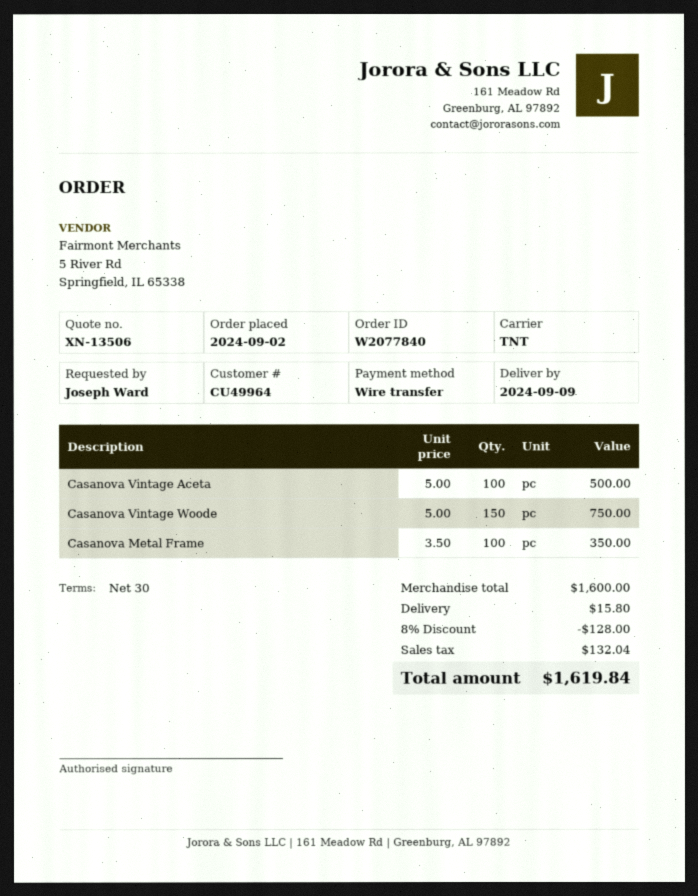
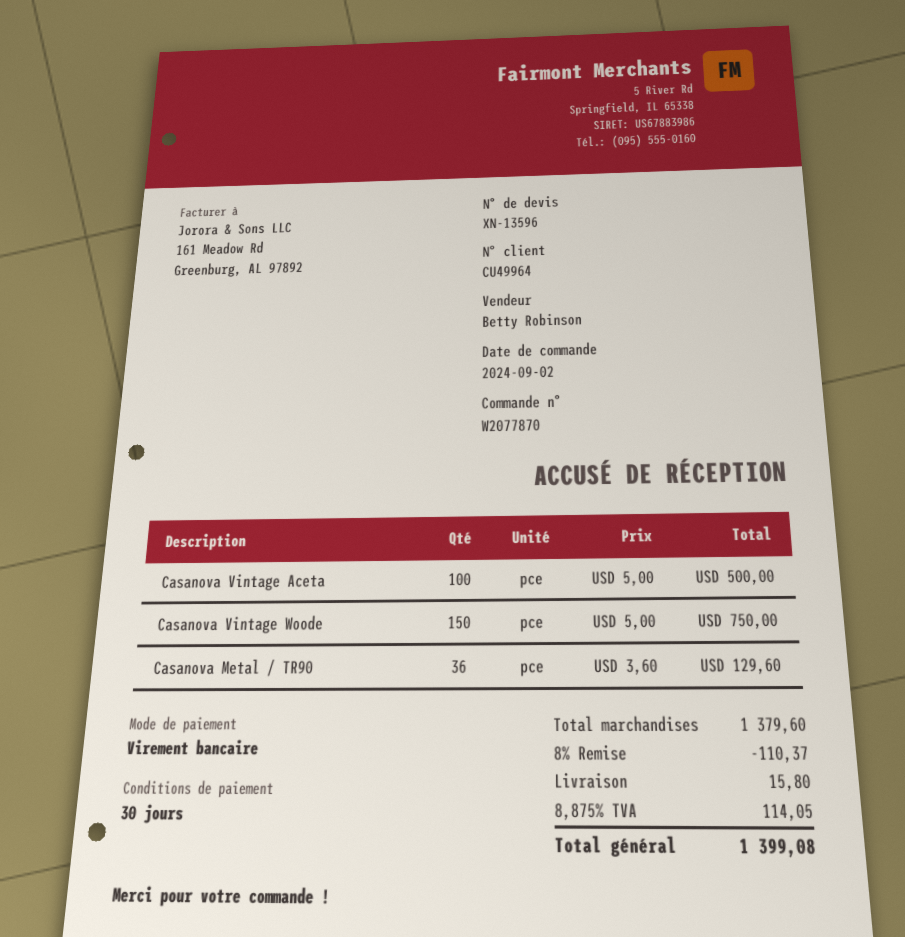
quote number: XN-13506 -> XN-13596
order number: W2077840 -> W2077870
Casanova Metal Frame: 100 x 3.50 = 350.00 -> none
Casanova Metal / TR90: none -> 36 x 3.60 = 129.60
subtotal: 1600.00 -> 1379.60
discount: 8% = 128.00 -> 8% = 110.37
tax: 132.04 -> 114.05
total: 1619.84 -> 1399.08

